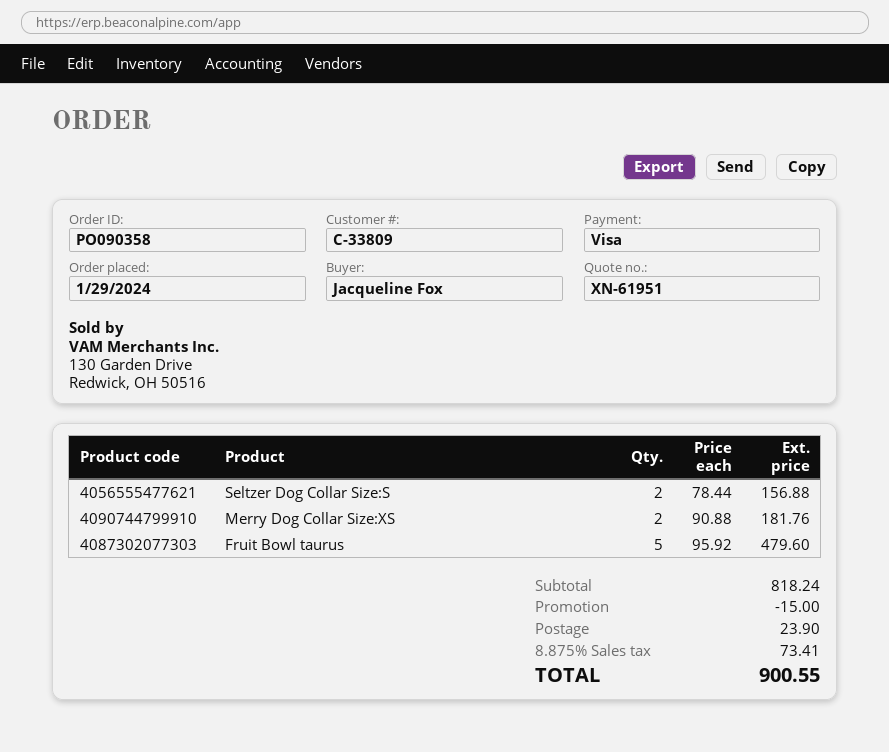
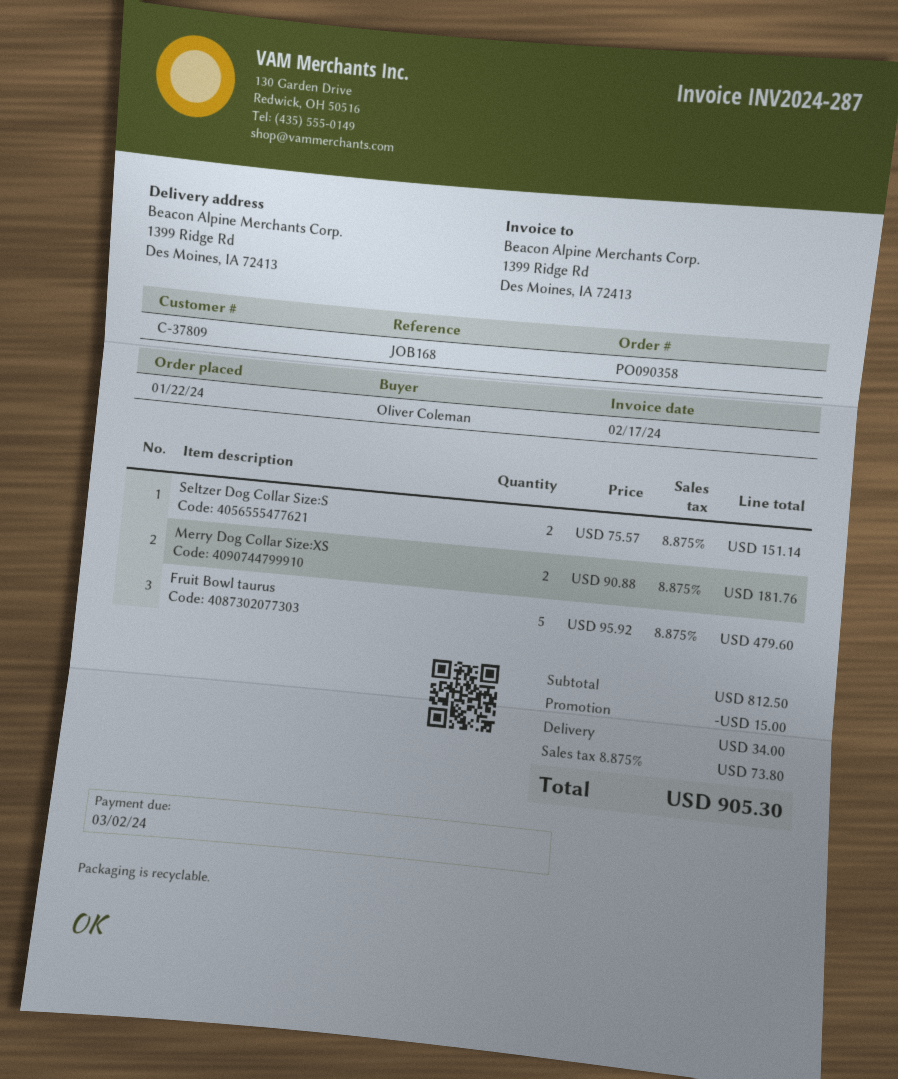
order date: 2024-01-29 -> 2024-01-22
customer number: C-33809 -> C-37809
ordered by: Jacqueline Fox -> Oliver Coleman
Seltzer Dog Collar Size:S: 2 x 78.44 = 156.88 -> 2 x 75.57 = 151.14
subtotal: 818.24 -> 812.50
shipping: 23.90 -> 34.00
tax: 8.875% = 73.41 -> 8.875% = 73.80
total: 900.55 -> 905.30

